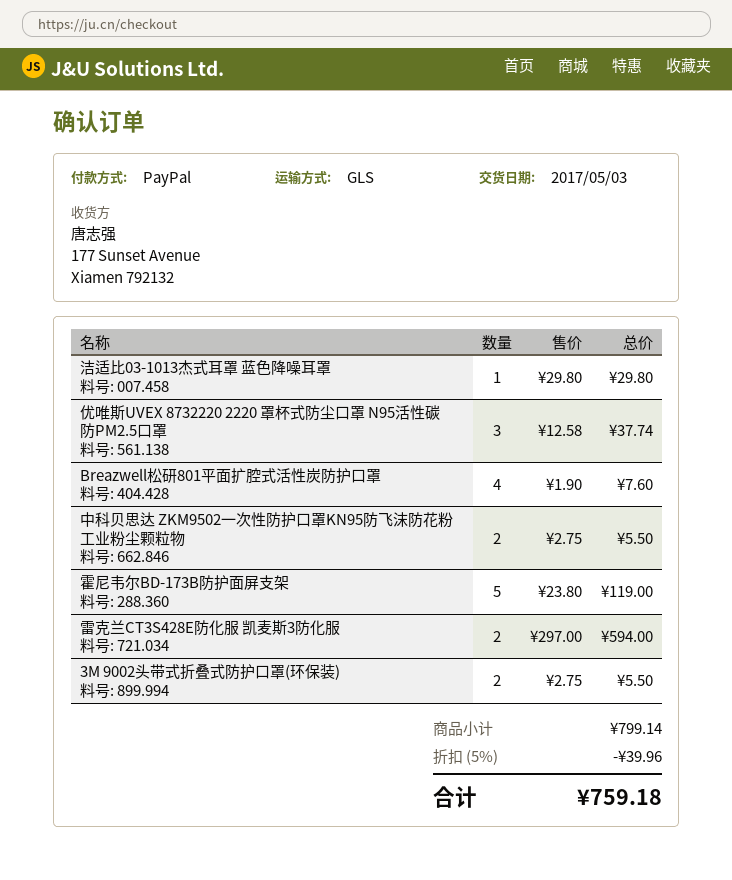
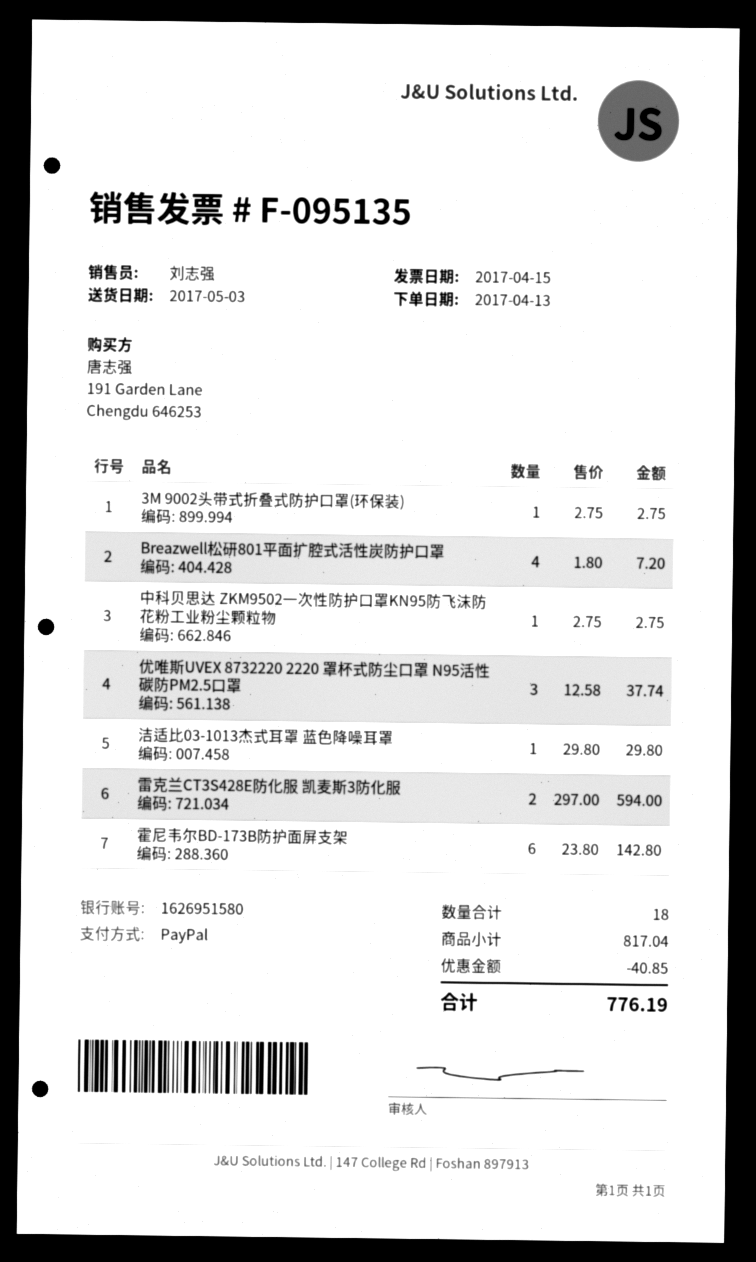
Breazwell松研801平面扩腔式活性炭防护口罩: 4 x 1.90 = 7.60 -> 4 x 1.80 = 7.20
中科贝思达 ZKM9502一次性防护口罩KN95防飞沫防花粉工业粉尘颗粒物: 2 x 2.75 = 5.50 -> 1 x 2.75 = 2.75
霍尼韦尔BD-173B防护面屏支架: 5 x 23.80 = 119.00 -> 6 x 23.80 = 142.80
3M 9002头带式折叠式防护口罩(环保装): 2 x 2.75 = 5.50 -> 1 x 2.75 = 2.75
subtotal: 799.14 -> 817.04
discount: 39.96 -> 40.85
total: 759.18 -> 776.19

